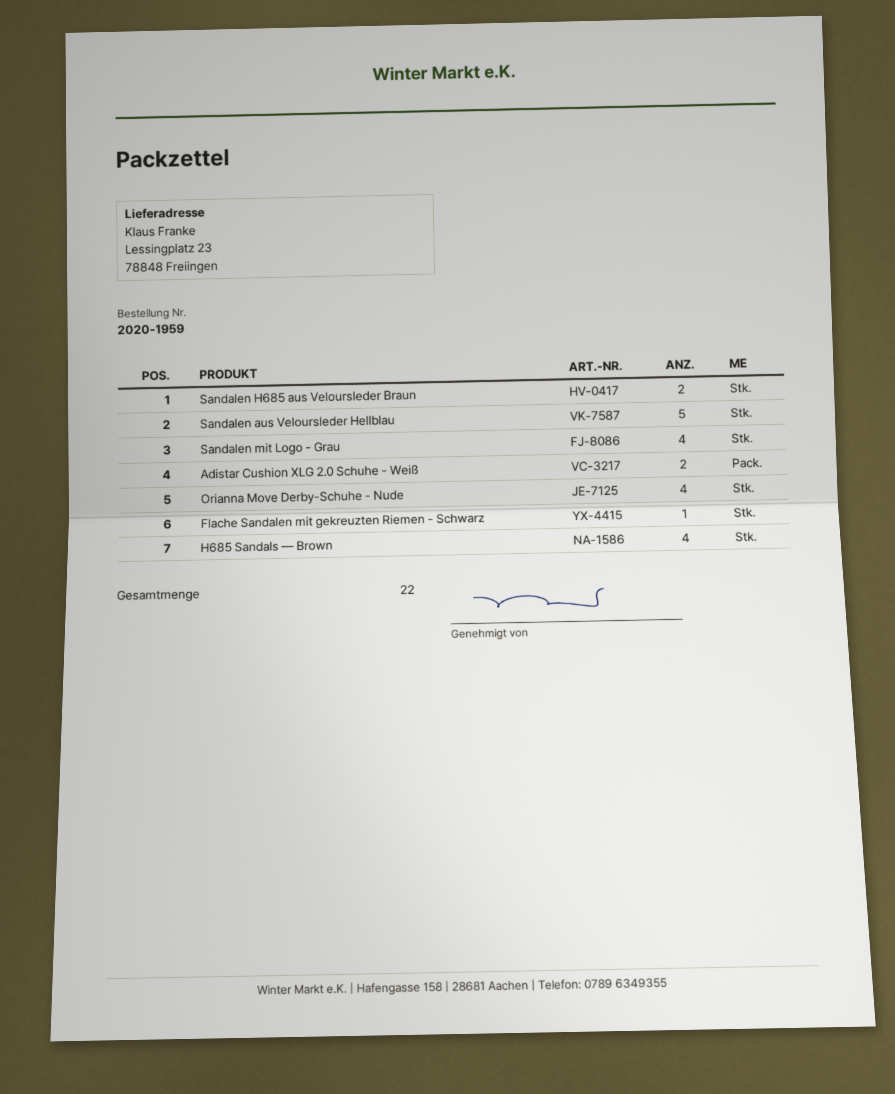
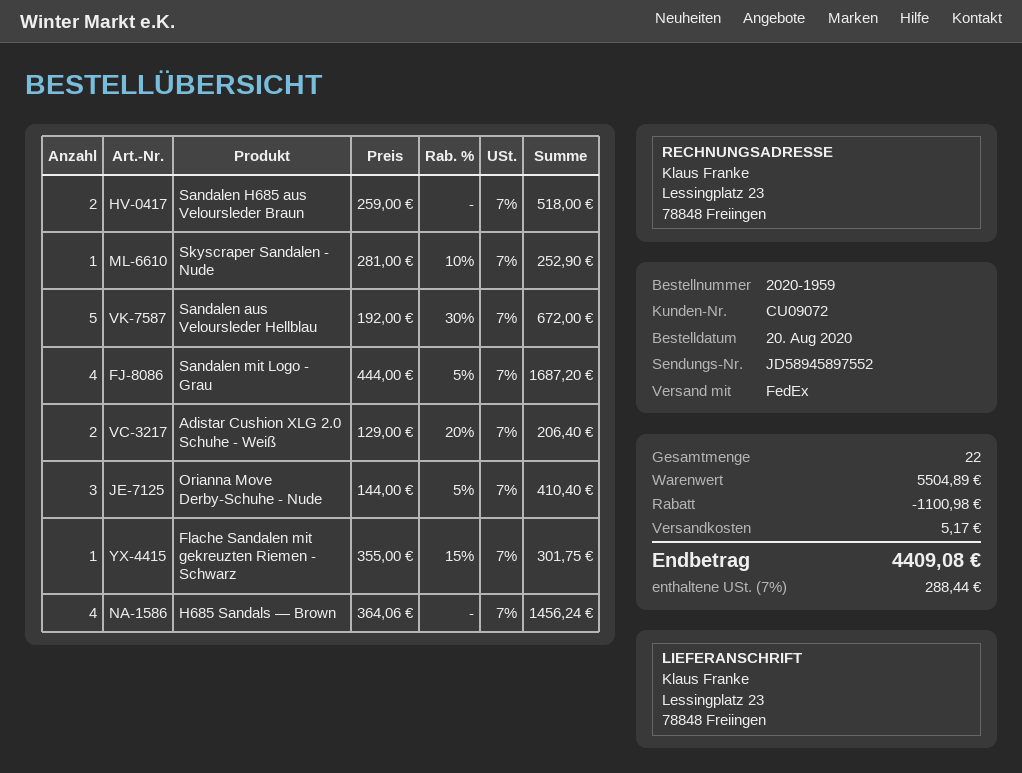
Orianna Move Derby-Schuhe - Nude: 4 -> 3
Skyscraper Sandalen - Nude: none -> 1

